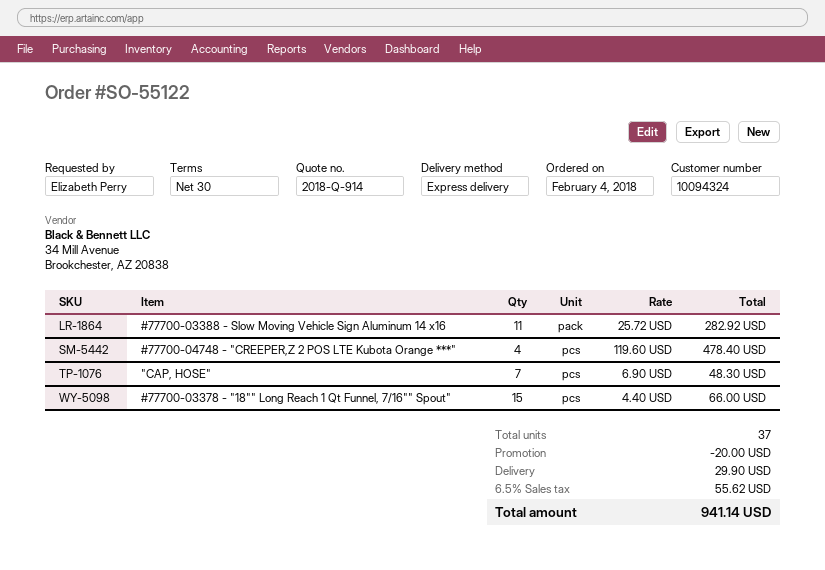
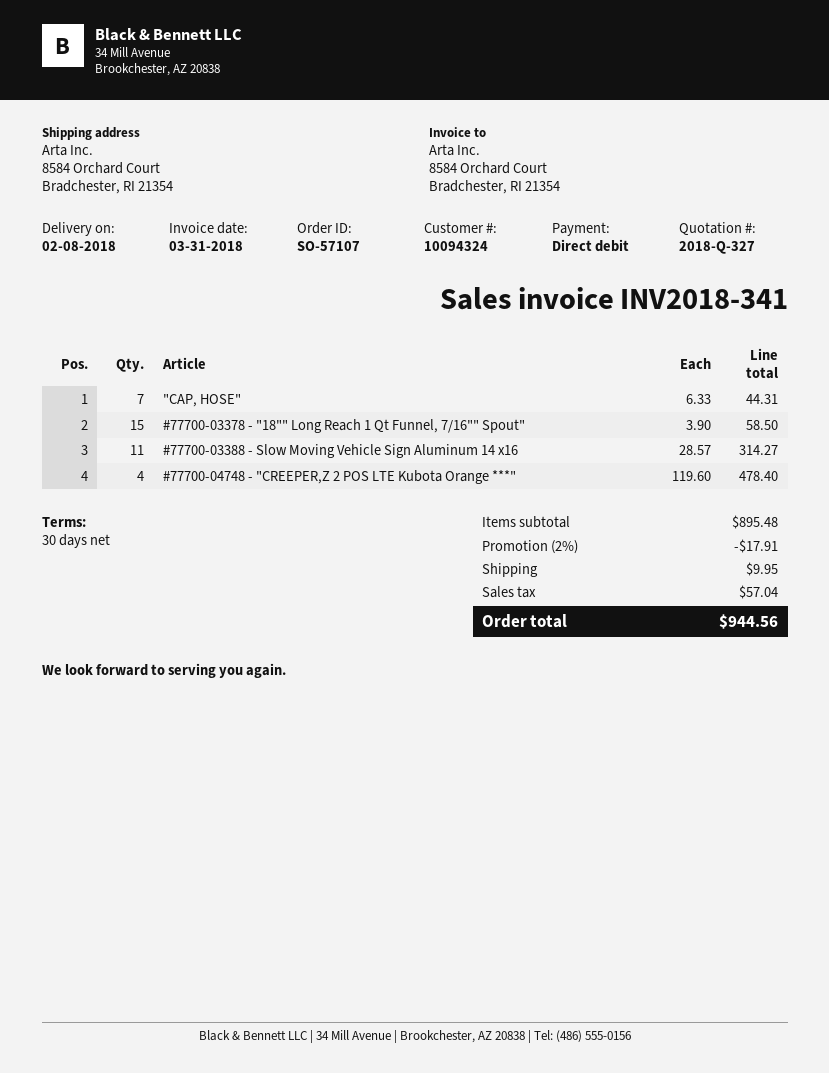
quote number: 2018-Q-914 -> 2018-Q-327
order number: SO-55122 -> SO-57107
#77700-03388 - Slow Moving Vehicle Sign Aluminum 14 x16: 11 x 25.72 = 282.92 -> 11 x 28.57 = 314.27
"CAP, HOSE": 7 x 6.90 = 48.30 -> 7 x 6.33 = 44.31
#77700-03378 - "18"" Long Reach 1 Qt Funnel, 7/16"" Spout": 15 x 4.40 = 66.00 -> 15 x 3.90 = 58.50
discount: 20.00 -> 17.91
shipping: 29.90 -> 9.95
tax: 55.62 -> 57.04
total: 941.14 -> 944.56

